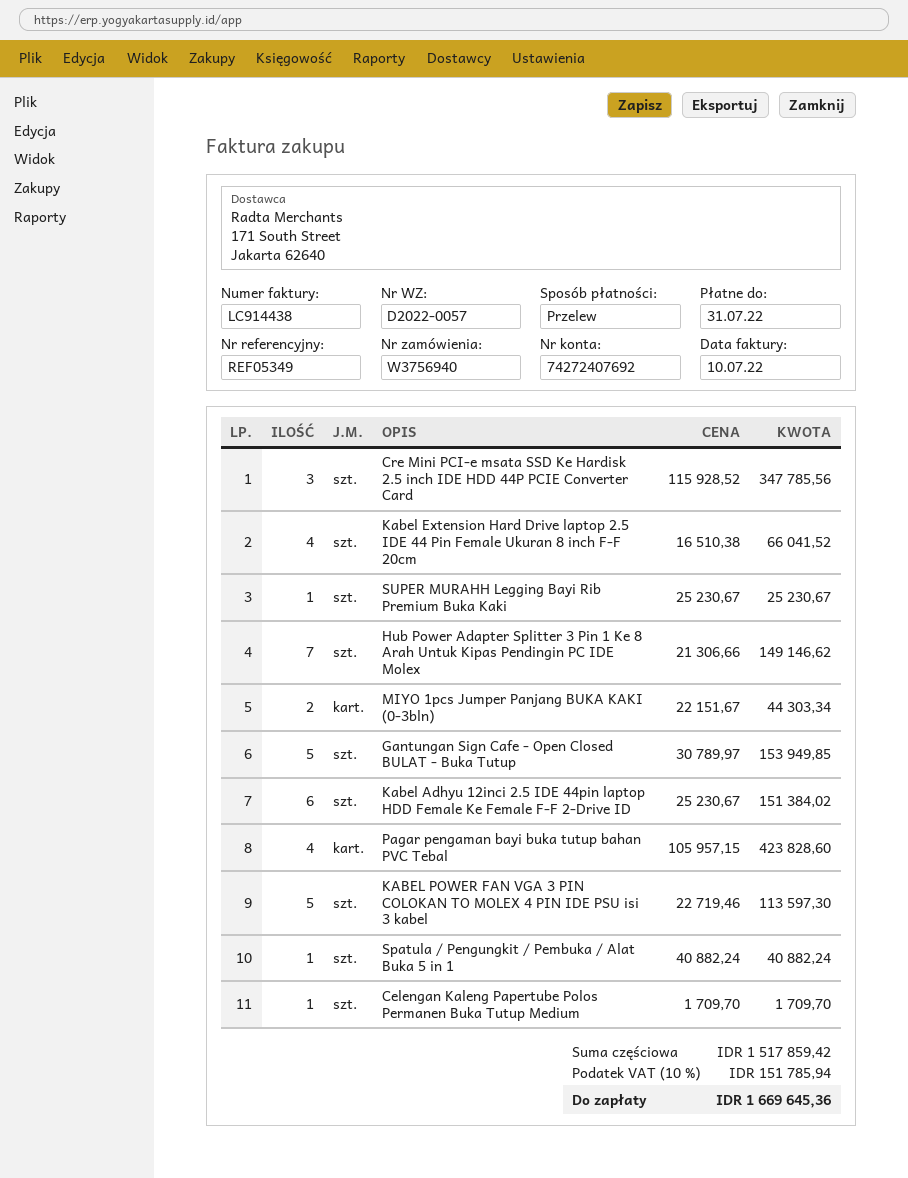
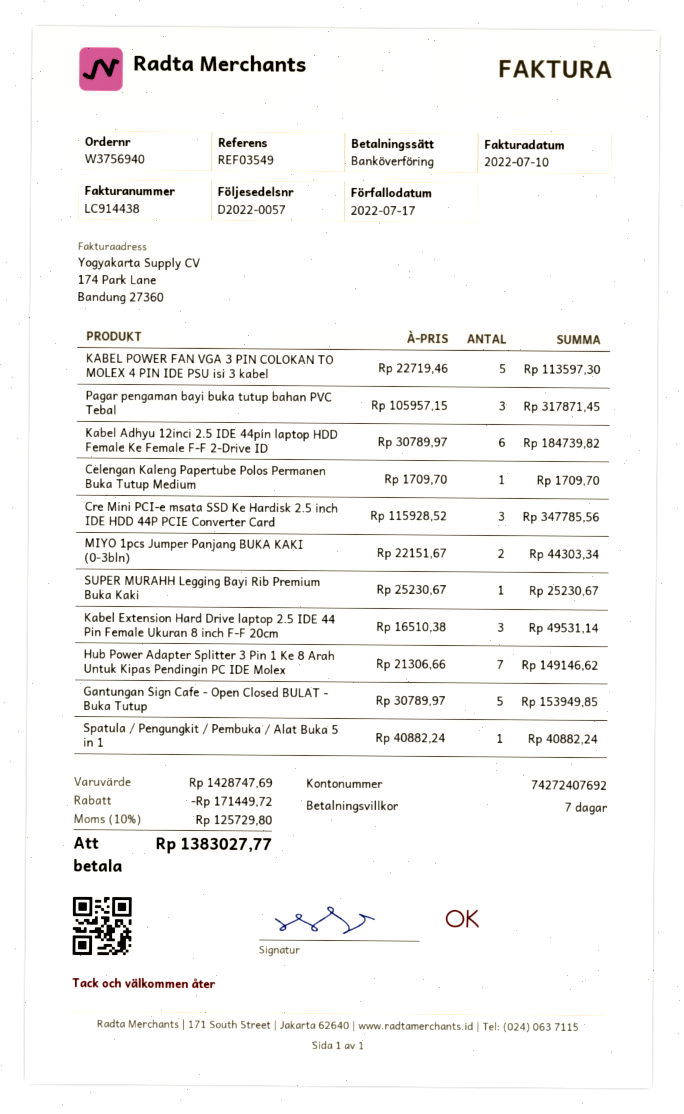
due date: 2022-07-31 -> 2022-07-17
reference: REF05349 -> REF03549
Kabel Extension Hard Drive laptop 2.5 IDE 44 Pin Female Ukuran 8 inch F-F 20cm: 4 x 16510.38 = 66041.52 -> 3 x 16510.38 = 49531.14
Kabel Adhyu 12inci 2.5 IDE 44pin laptop HDD Female Ke Female F-F 2-Drive ID: 6 x 25230.67 = 151384.02 -> 6 x 30789.97 = 184739.82
Pagar pengaman bayi buka tutup bahan PVC Tebal: 4 x 105957.15 = 423828.60 -> 3 x 105957.15 = 317871.45
subtotal: 1517859.42 -> 1428747.69
discount: none -> 171449.72
tax: 10% = 151785.94 -> 10% = 125729.80
total: 1669645.36 -> 1383027.77

